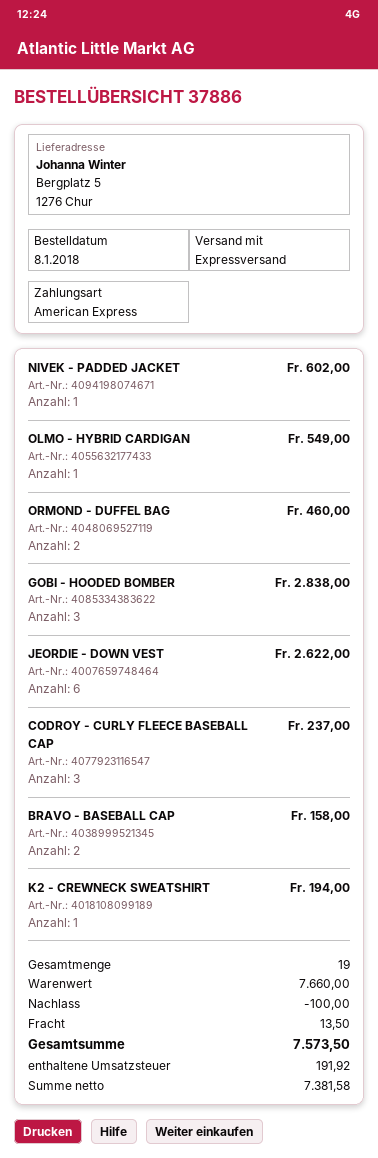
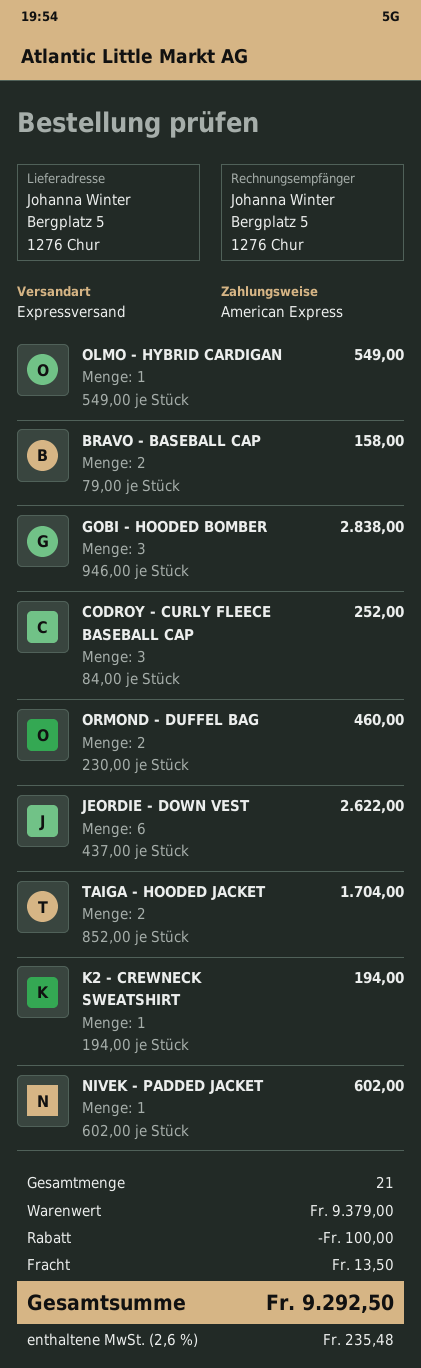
CODROY - CURLY FLEECE BASEBALL CAP: 3 for 237.00 -> 3 for 252.00
TAIGA - HOODED JACKET: none -> 2 for 1704.00
total quantity: 19 -> 21
subtotal: 7660.00 -> 9379.00
tax: 191.92 -> 235.48
total: 7573.50 -> 9292.50

